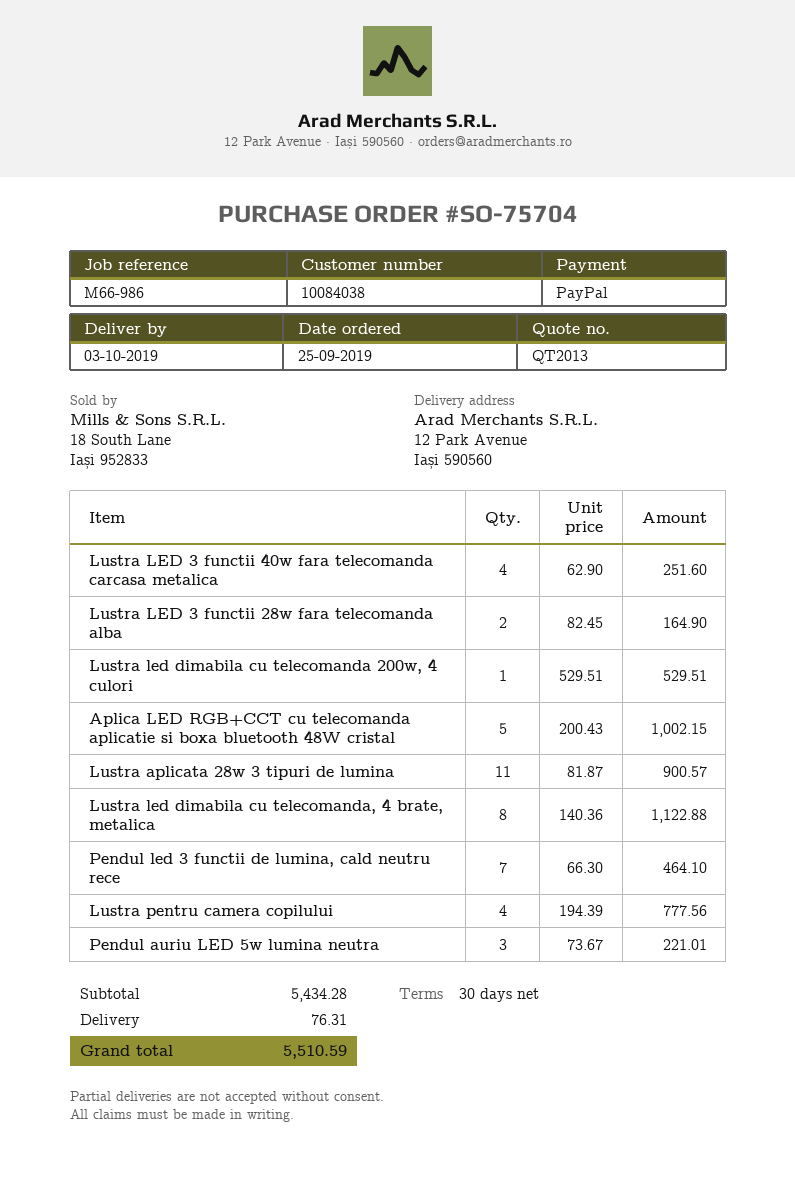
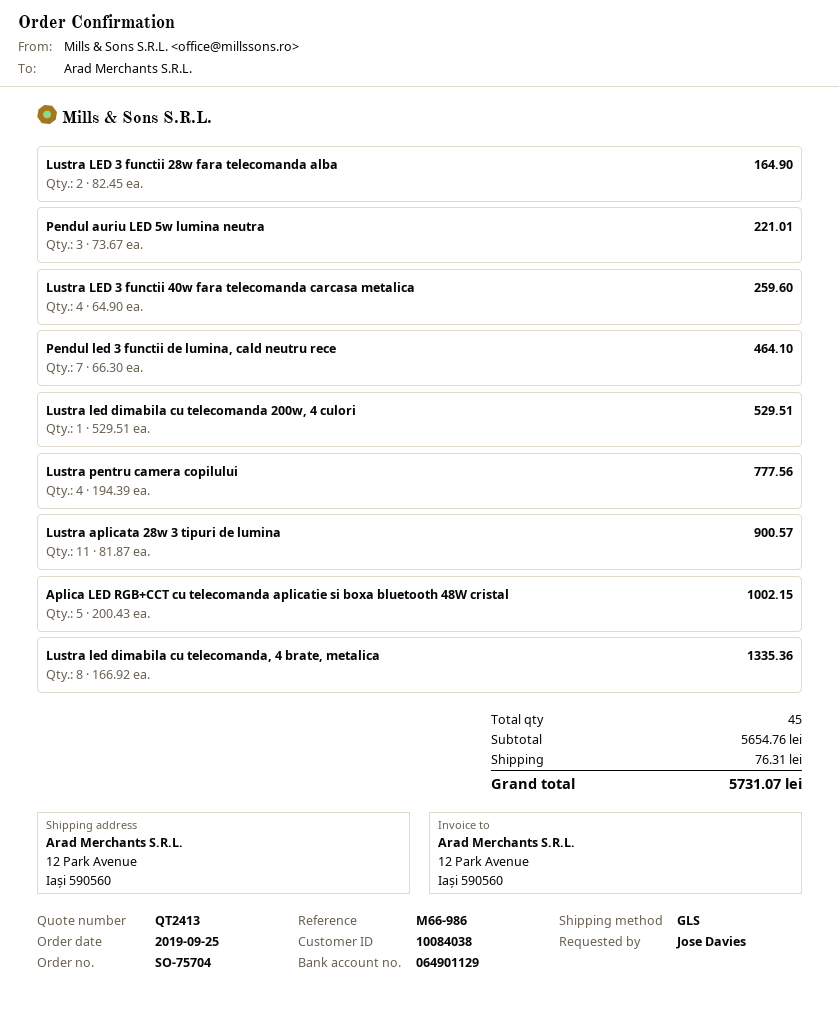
quote number: QT2013 -> QT2413
Lustra LED 3 functii 40w fara telecomanda carcasa metalica: 4 x 62.90 = 251.60 -> 4 x 64.90 = 259.60
Lustra led dimabila cu telecomanda, 4 brate, metalica: 8 x 140.36 = 1122.88 -> 8 x 166.92 = 1335.36
subtotal: 5434.28 -> 5654.76
total: 5510.59 -> 5731.07

